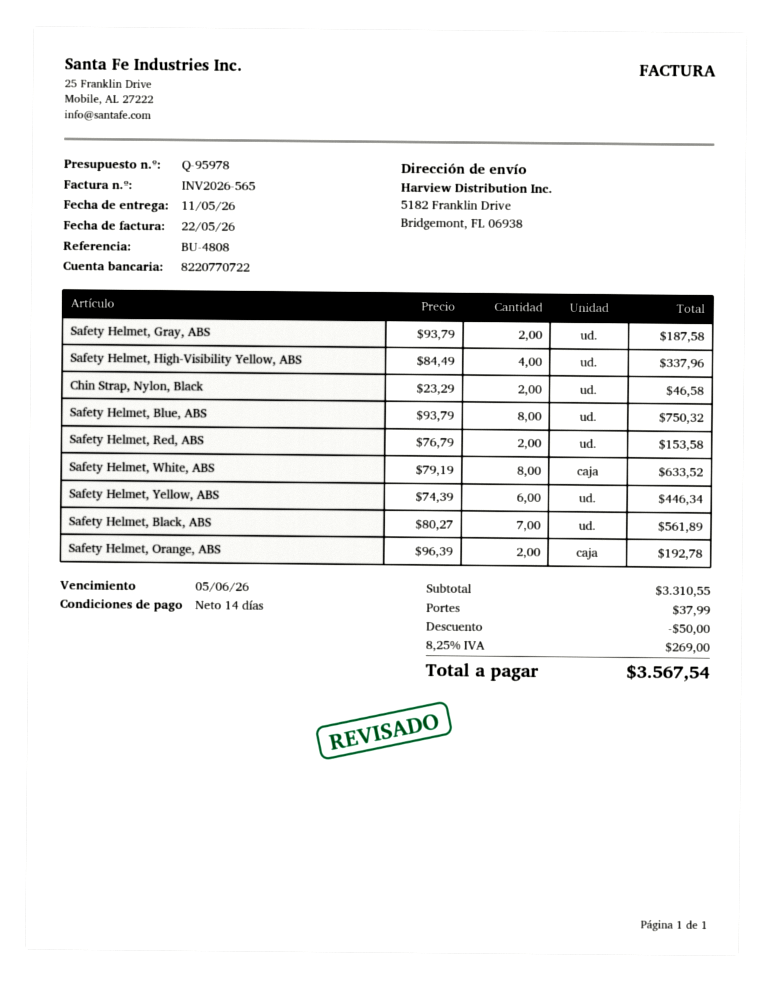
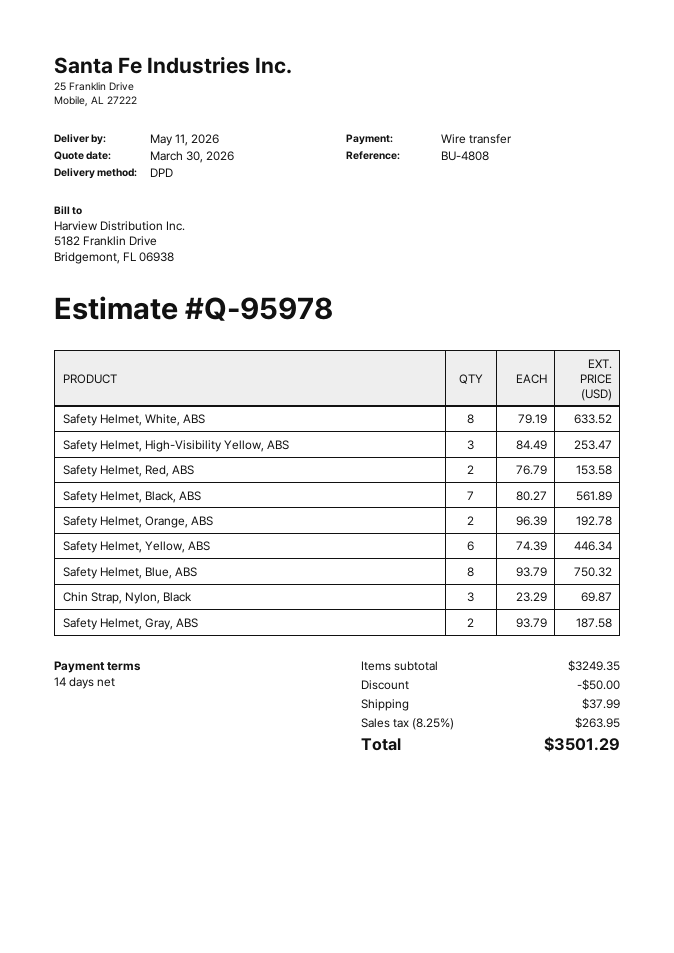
Safety Helmet, High-Visibility Yellow, ABS: 4 x 84.49 = 337.96 -> 3 x 84.49 = 253.47
Chin Strap, Nylon, Black: 2 x 23.29 = 46.58 -> 3 x 23.29 = 69.87
subtotal: 3310.55 -> 3249.35
tax: 8.25% = 269.00 -> 8.25% = 263.95
total: 3567.54 -> 3501.29

